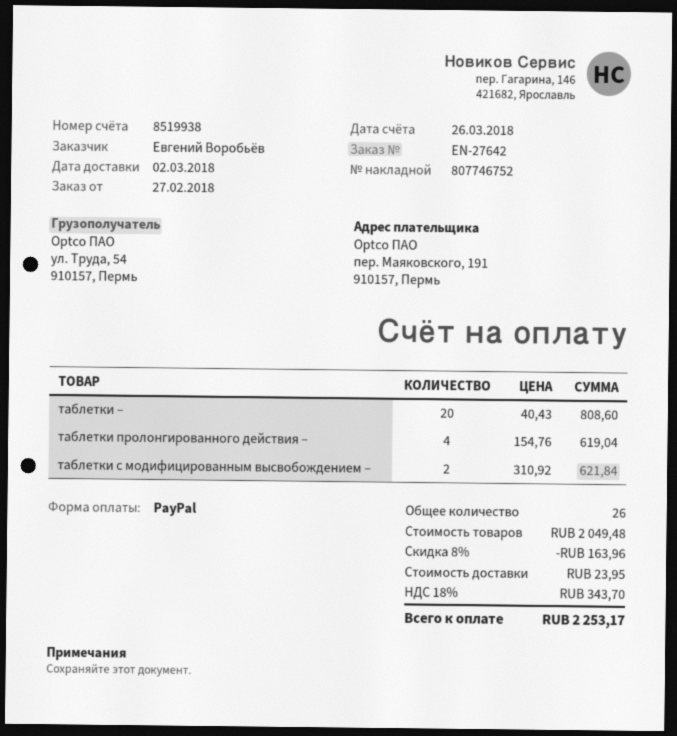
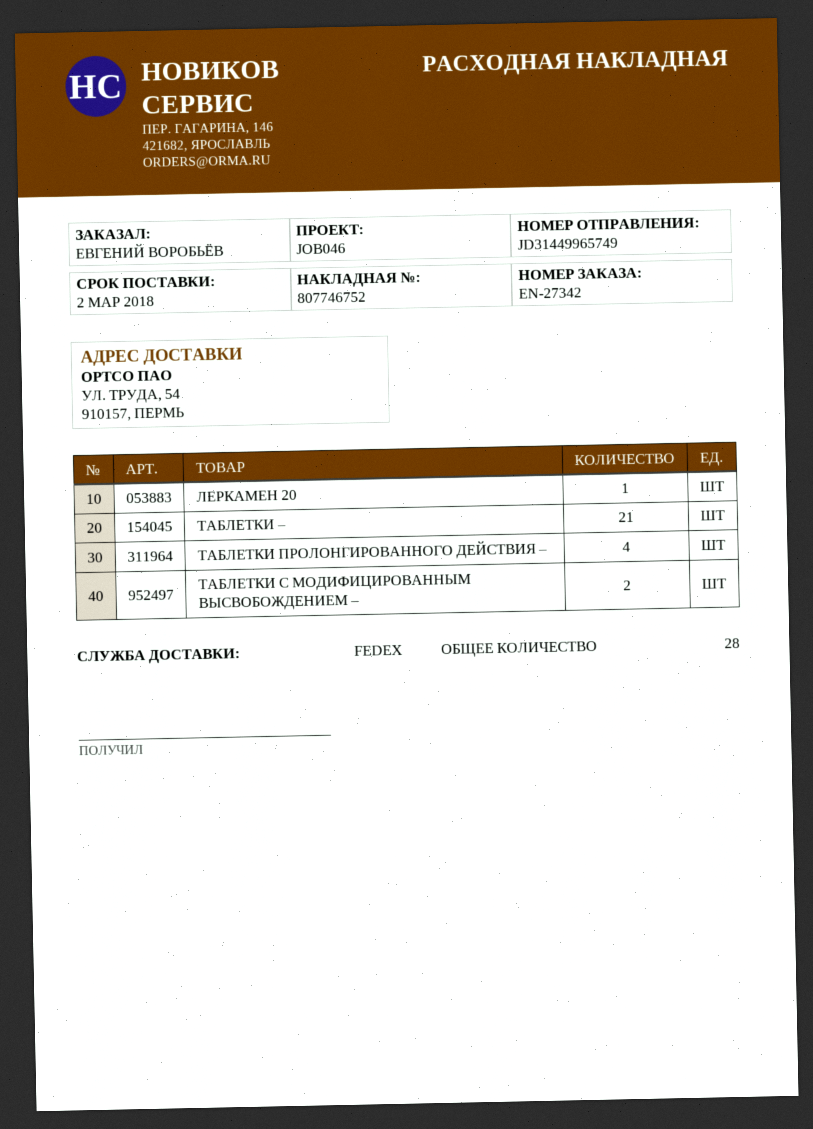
order number: EN-27642 -> EN-27342
таблетки –: 20 -> 21
ЛЕРКАМЕН 20: none -> 1
total quantity: 26 -> 28

